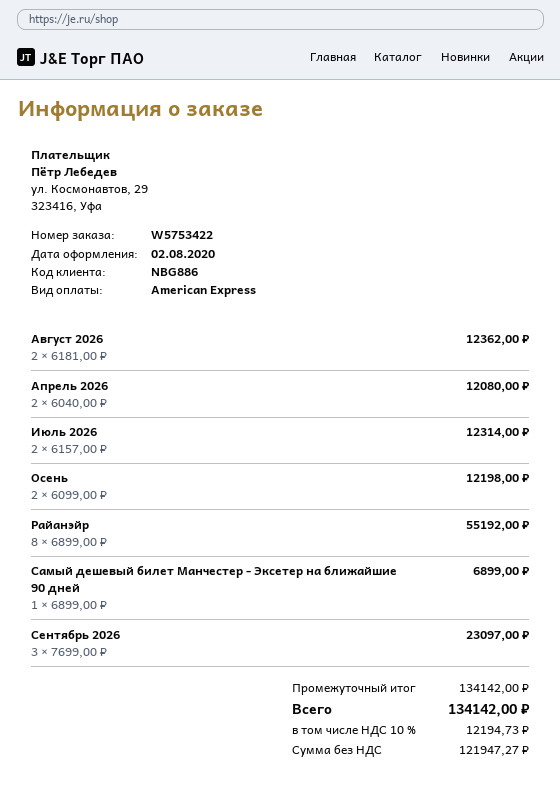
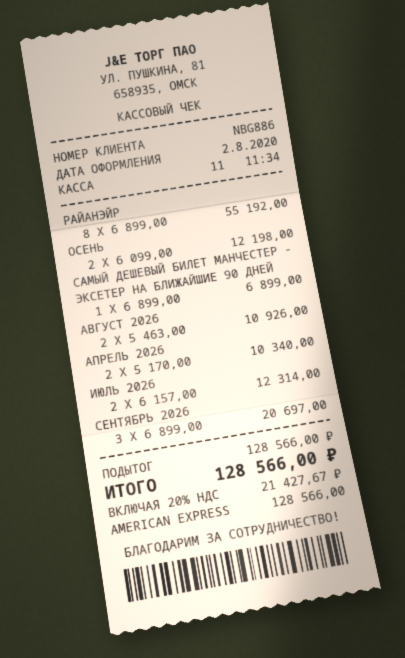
Август 2026: 2 x 6181.00 = 12362.00 -> 2 x 5463.00 = 10926.00
Апрель 2026: 2 x 6040.00 = 12080.00 -> 2 x 5170.00 = 10340.00
Сентябрь 2026: 3 x 7699.00 = 23097.00 -> 3 x 6899.00 = 20697.00
subtotal: 134142.00 -> 128566.00
tax: 10% = 12194.73 -> 20% = 21427.67
total: 134142.00 -> 128566.00

